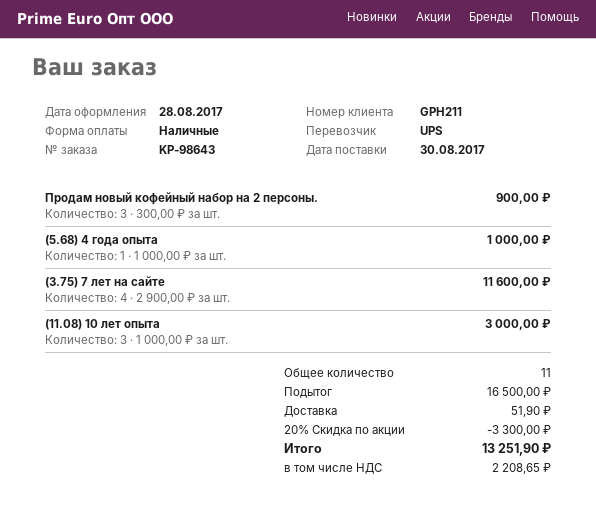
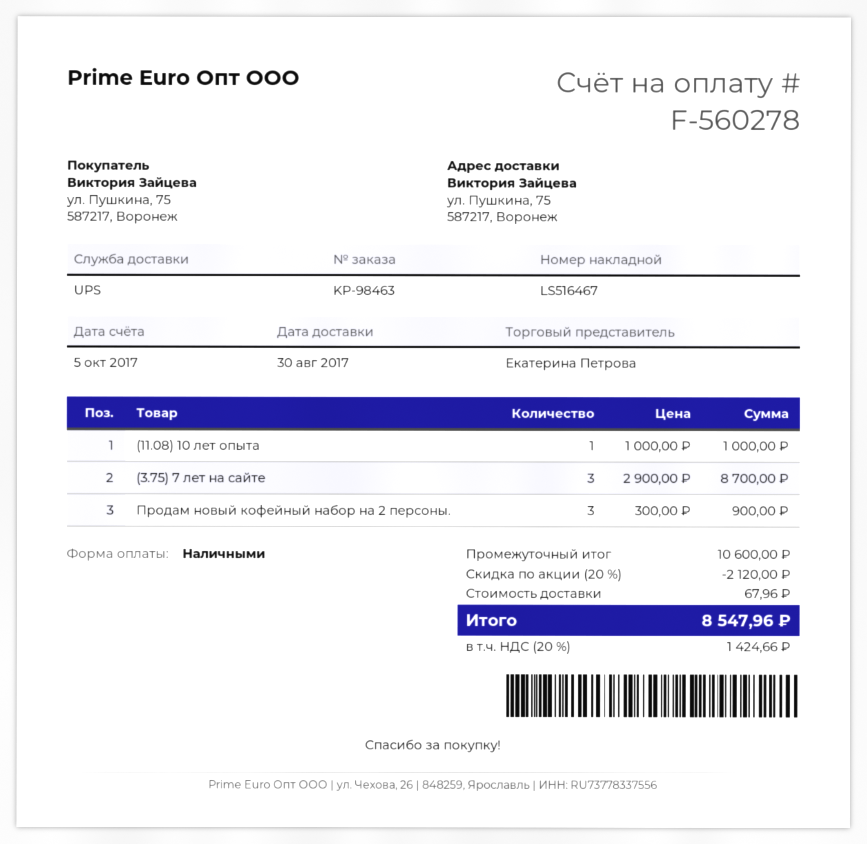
order number: KP-98643 -> KP-98463
(5.68) 4 года опыта: 1 x 1000.00 = 1000.00 -> none
(3.75) 7 лет на сайте: 4 x 2900.00 = 11600.00 -> 3 x 2900.00 = 8700.00
(11.08) 10 лет опыта: 3 x 1000.00 = 3000.00 -> 1 x 1000.00 = 1000.00
subtotal: 16500.00 -> 10600.00
discount: 20% = 3300.00 -> 20% = 2120.00
shipping: 51.90 -> 67.96
tax: 2208.65 -> 1424.66
total: 13251.90 -> 8547.96

